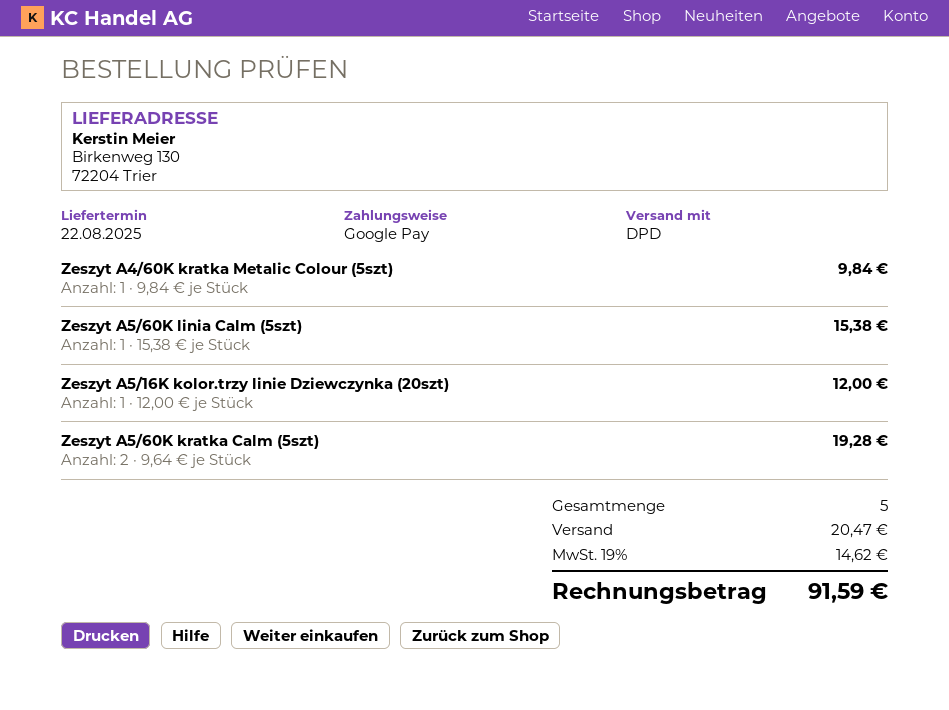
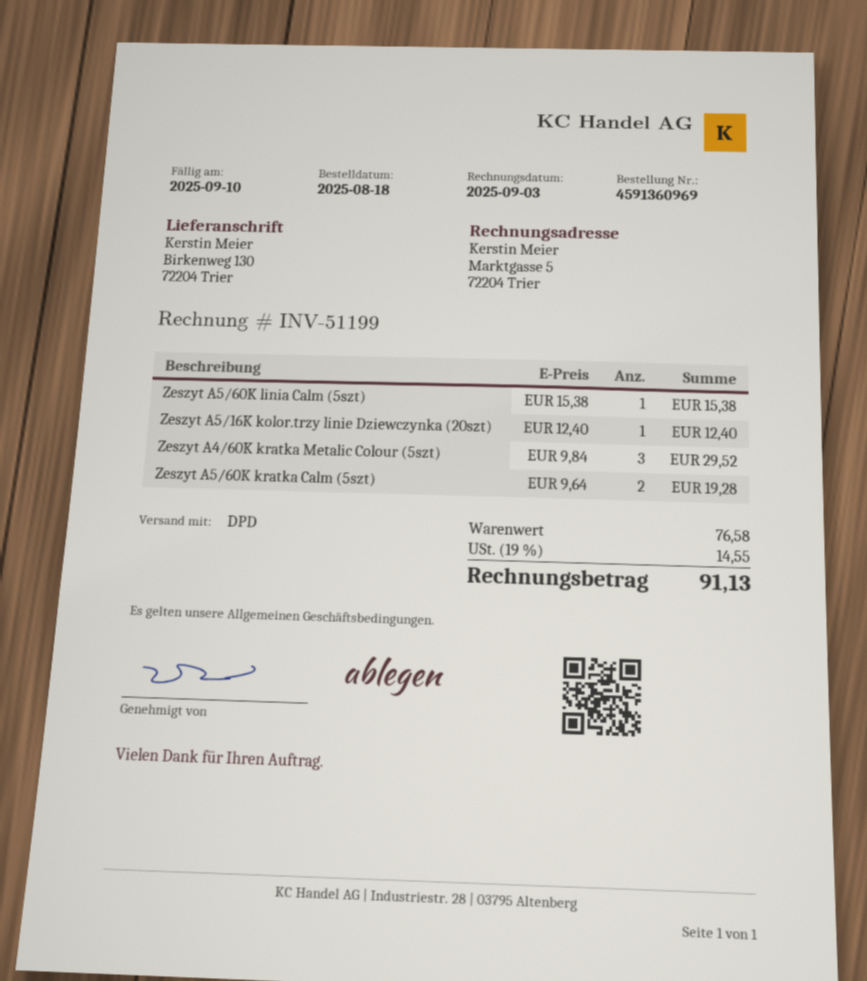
Zeszyt A4/60K kratka Metalic Colour (5szt): 1 x 9.84 = 9.84 -> 3 x 9.84 = 29.52
Zeszyt A5/16K kolor.trzy linie Dziewczynka (20szt): 1 x 12.00 = 12.00 -> 1 x 12.40 = 12.40
shipping: 20.47 -> none
tax: 19% = 14.62 -> 19% = 14.55
total: 91.59 -> 91.13

